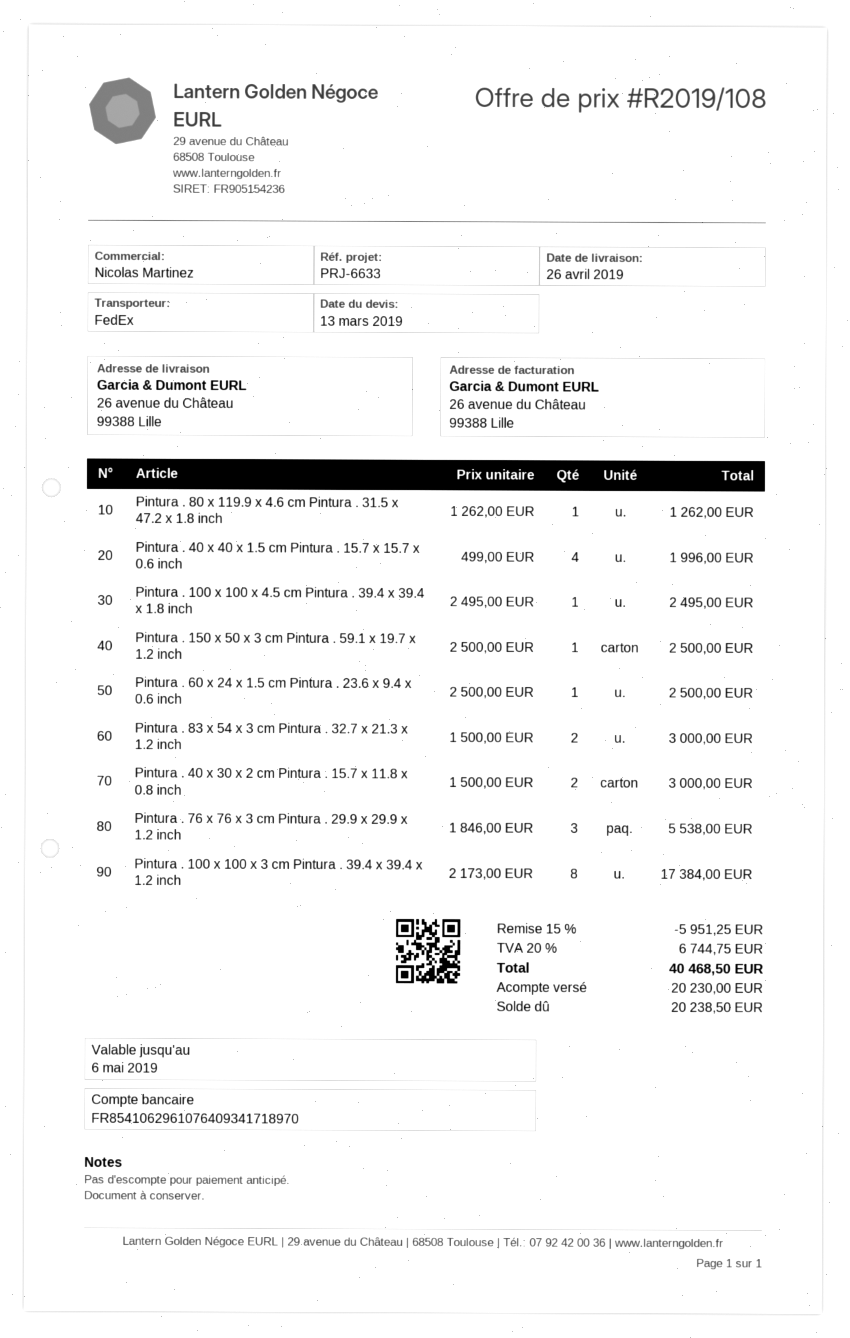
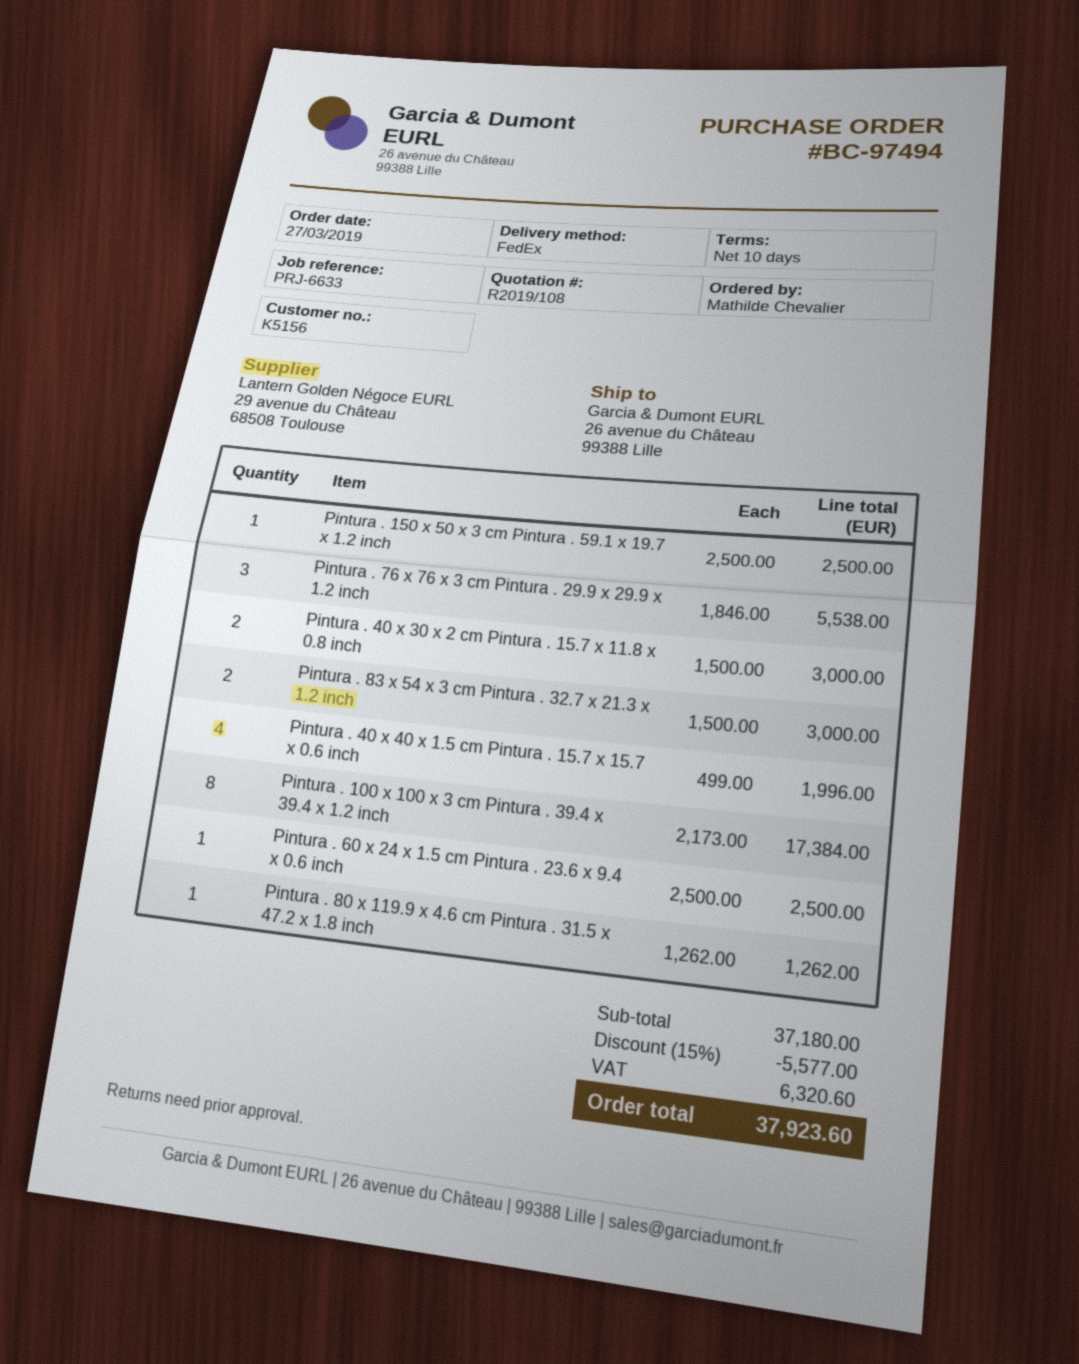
Pintura . 100 x 100 x 4.5 cm Pintura . 39.4 x 39.4 x 1.8 inch: 1 x 2495.00 = 2495.00 -> none
discount: 15% = 5951.25 -> 15% = 5577.00
tax: 6744.75 -> 6320.60
total: 40468.50 -> 37923.60

